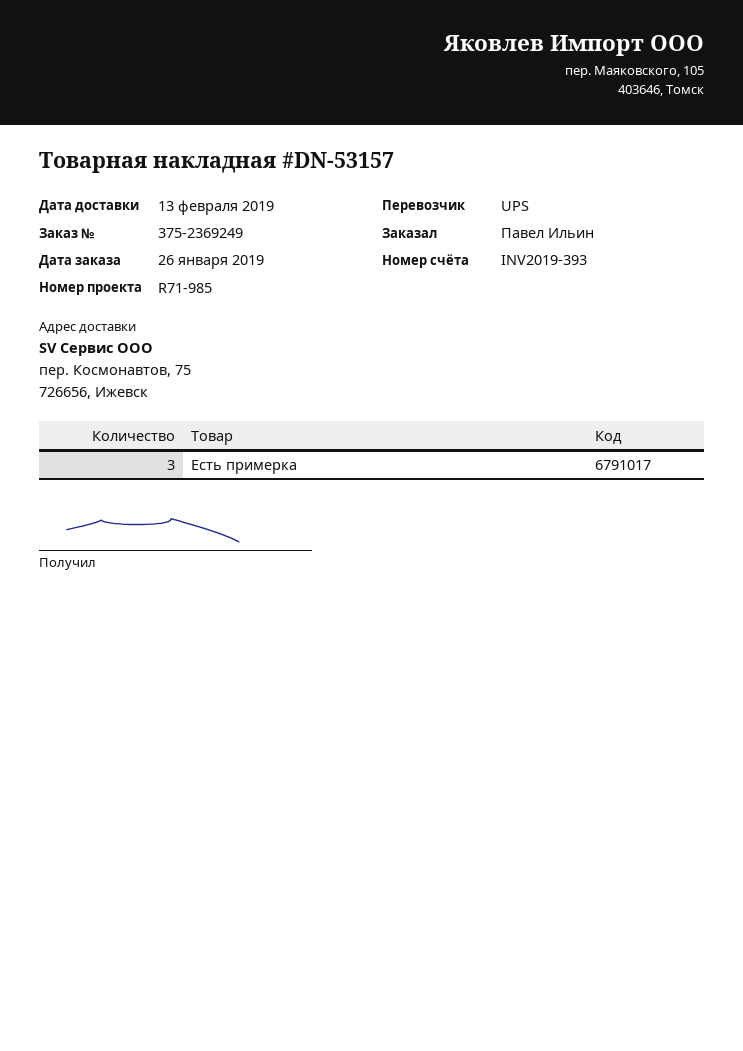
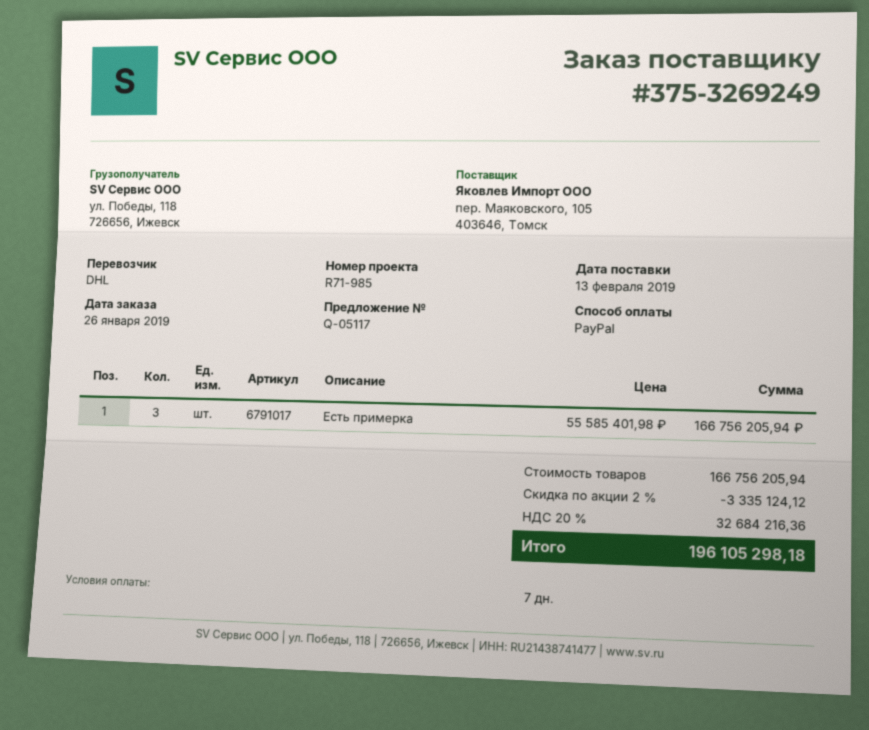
order number: 375-2369249 -> 375-3269249
shipping method: UPS -> DHL
ship to: пер. Космонавтов, 75, 726656, Ижевск -> ул. Победы, 118, 726656, Ижевск

